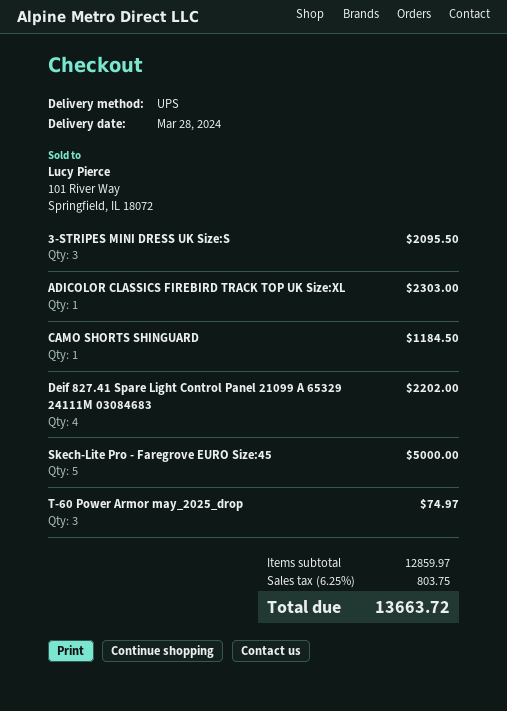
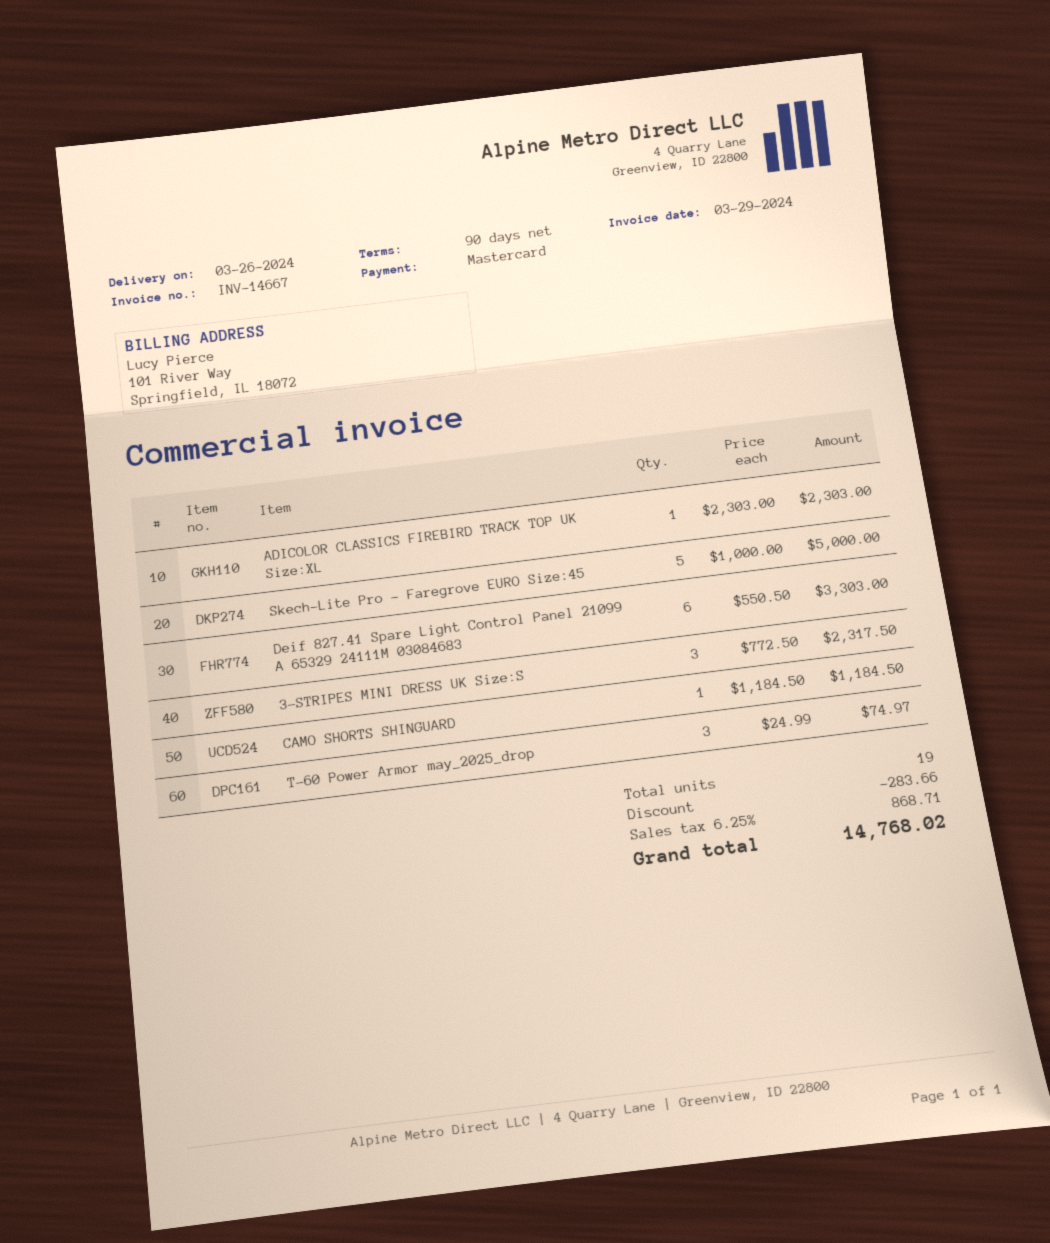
delivery date: 2024-03-28 -> 2024-03-26
3-STRIPES MINI DRESS UK Size:S: 3 for 2095.50 -> 3 for 2317.50
Deif 827.41 Spare Light Control Panel 21099 A 65329 24111M 03084683: 4 for 2202.00 -> 6 for 3303.00
discount: none -> 283.66
tax: 6.25% = 803.75 -> 6.25% = 868.71
total: 13663.72 -> 14768.02

